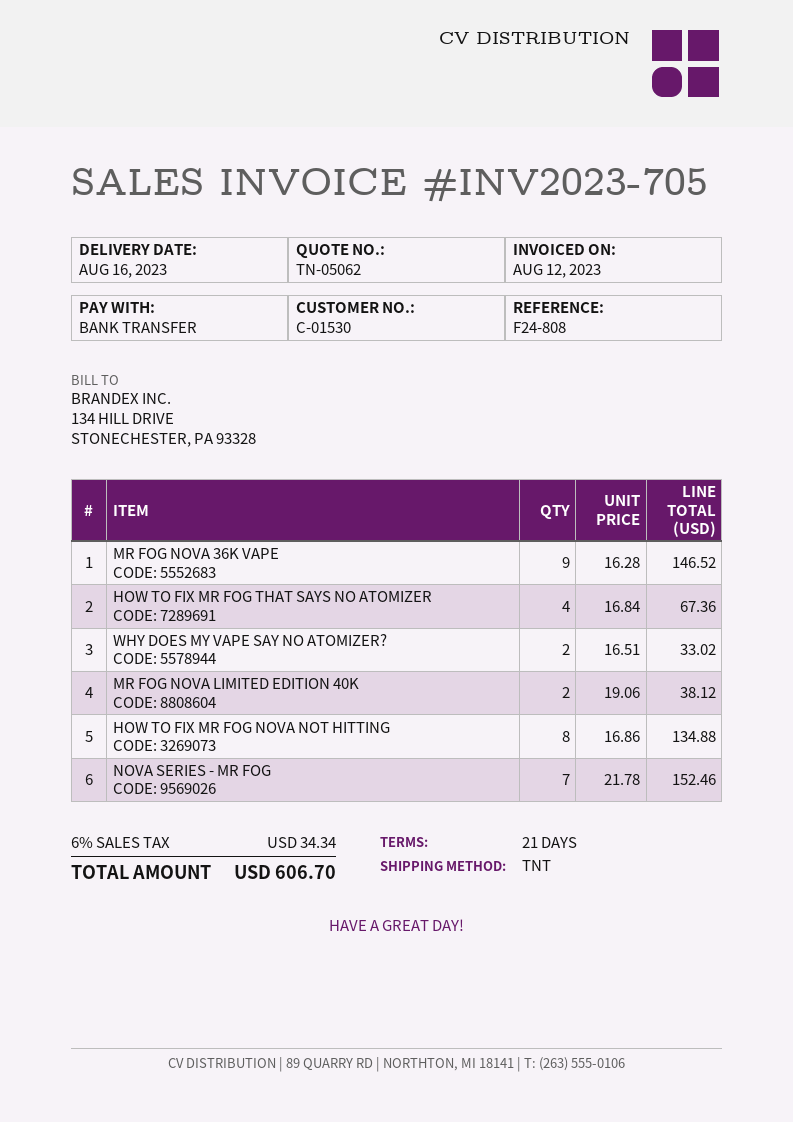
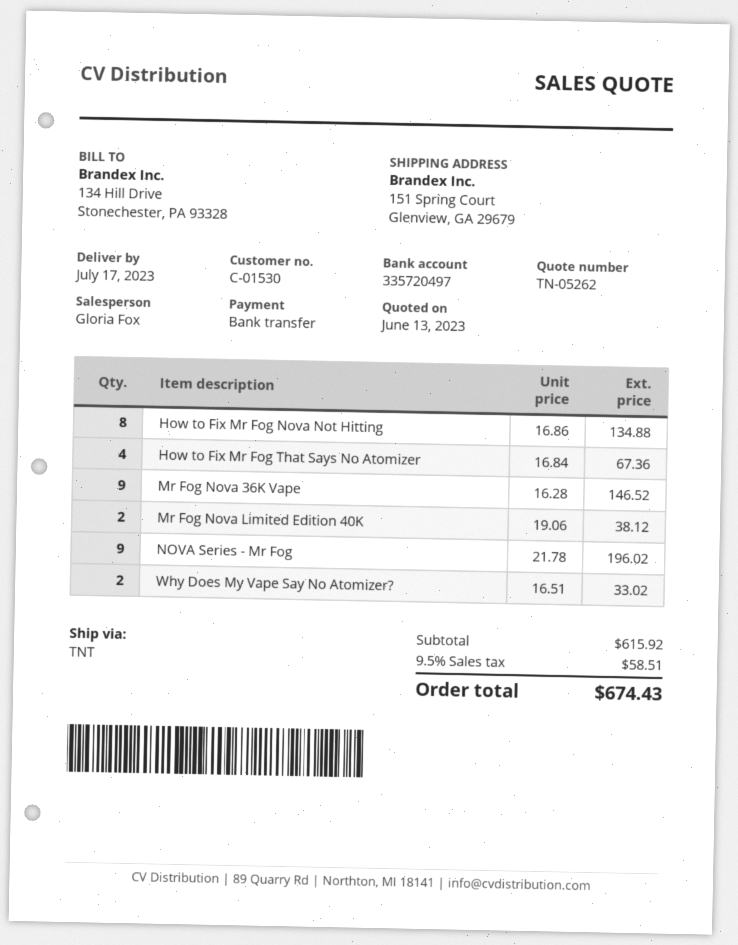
quote number: TN-05062 -> TN-05262
delivery date: 2023-08-16 -> 2023-07-17
NOVA SERIES - MR FOG: 7 x 21.78 = 152.46 -> 9 x 21.78 = 196.02
tax: 6% = 34.34 -> 9.5% = 58.51
total: 606.70 -> 674.43

